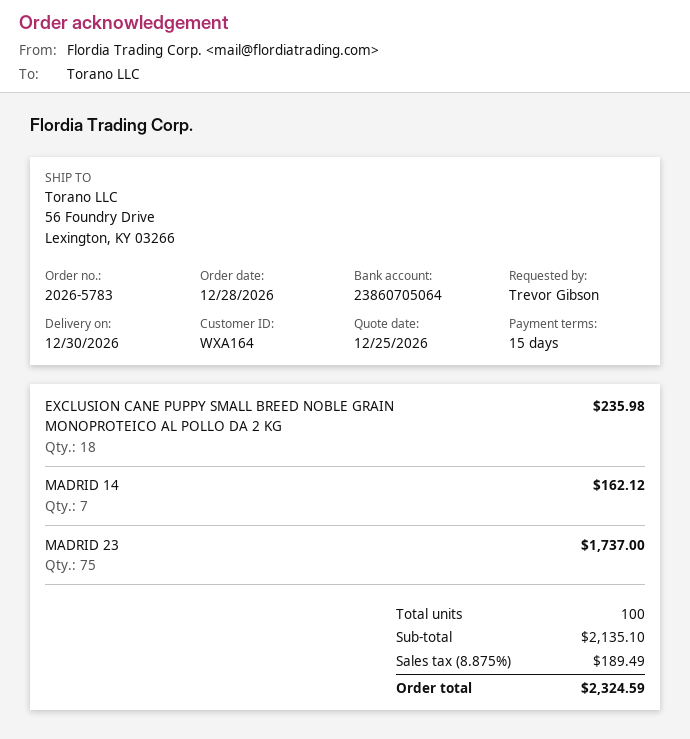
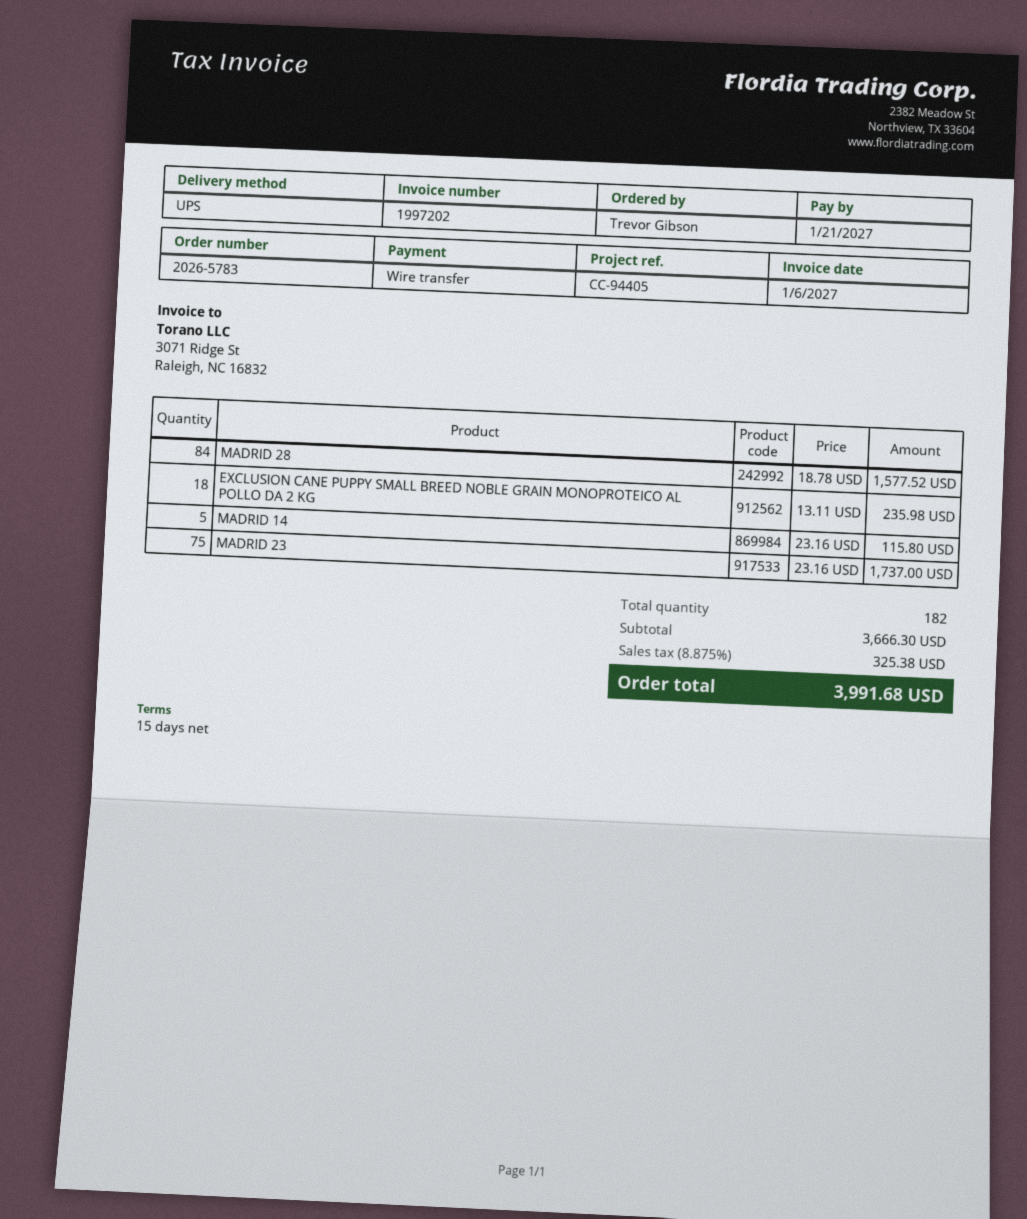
MADRID 14: 7 for 162.12 -> 5 for 115.80
MADRID 28: none -> 84 for 1577.52
total quantity: 100 -> 182
subtotal: 2135.10 -> 3666.30
tax: 8.875% = 189.49 -> 8.875% = 325.38
total: 2324.59 -> 3991.68

